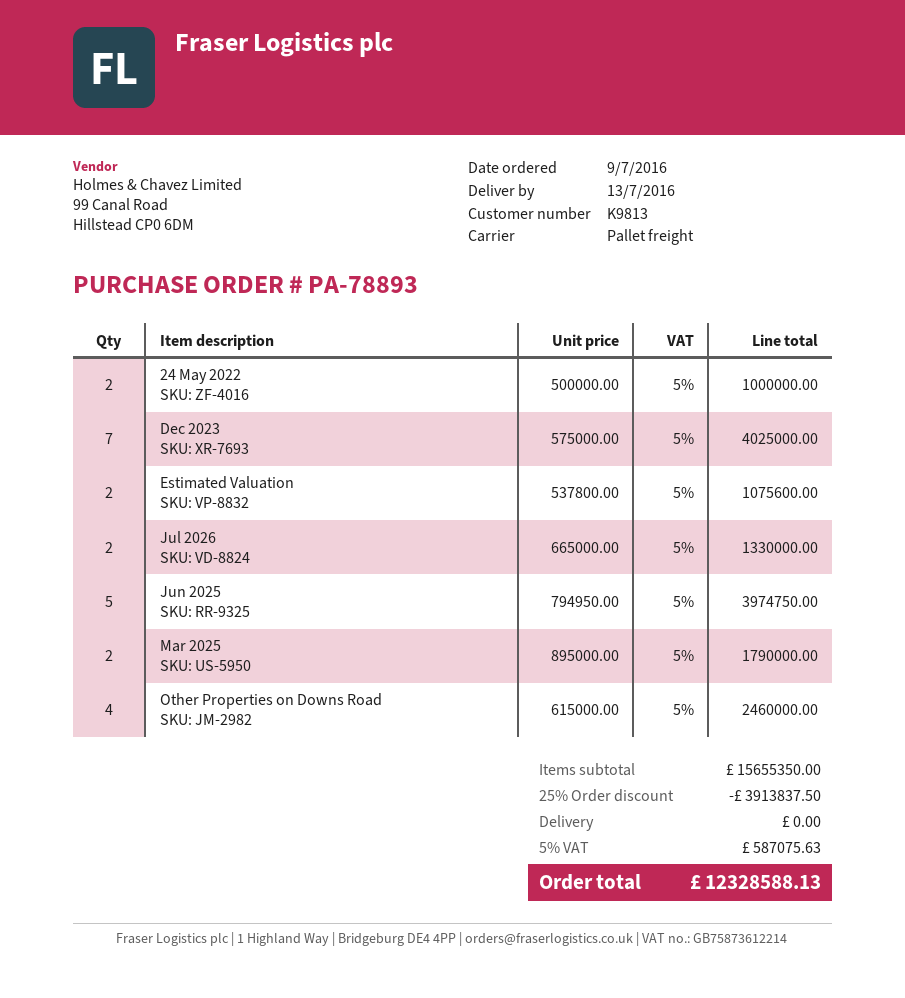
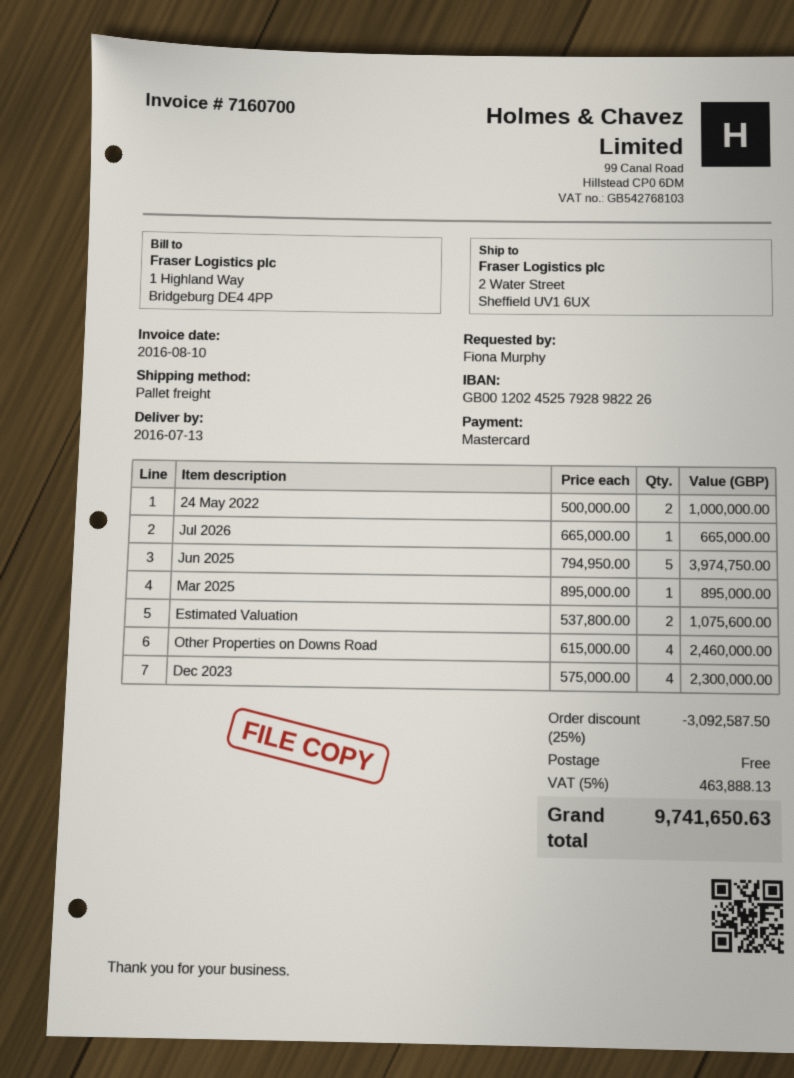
Dec 2023: 7 x 575000.00 = 4025000.00 -> 4 x 575000.00 = 2300000.00
Jul 2026: 2 x 665000.00 = 1330000.00 -> 1 x 665000.00 = 665000.00
Mar 2025: 2 x 895000.00 = 1790000.00 -> 1 x 895000.00 = 895000.00
discount: 25% = 3913837.50 -> 25% = 3092587.50
tax: 5% = 587075.63 -> 5% = 463888.13
total: 12328588.13 -> 9741650.63

